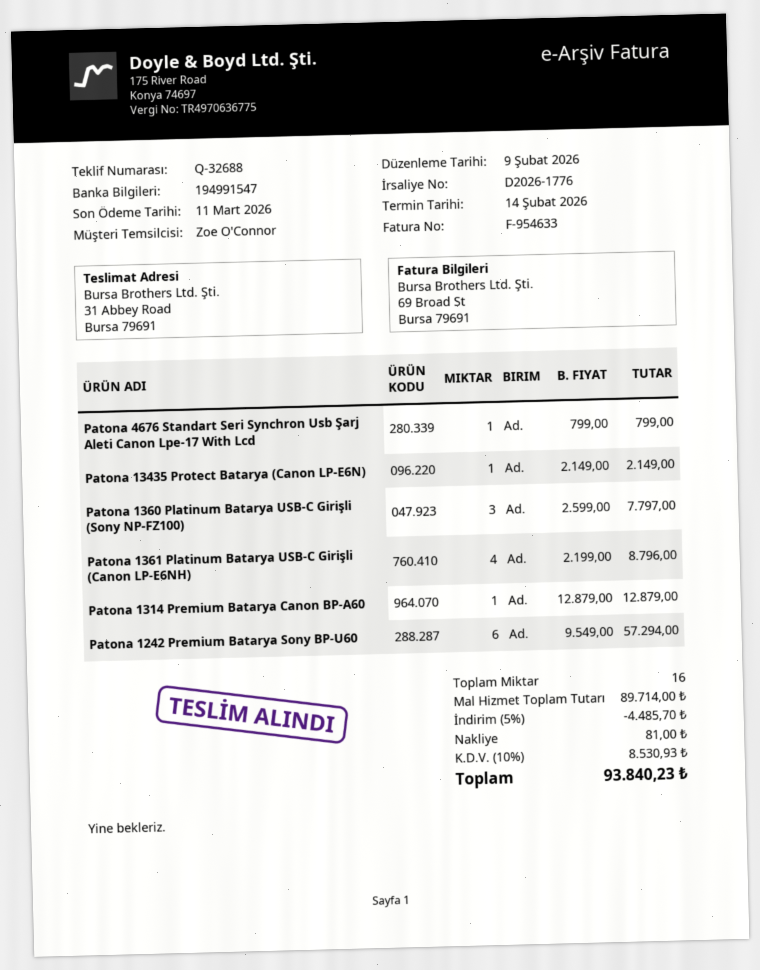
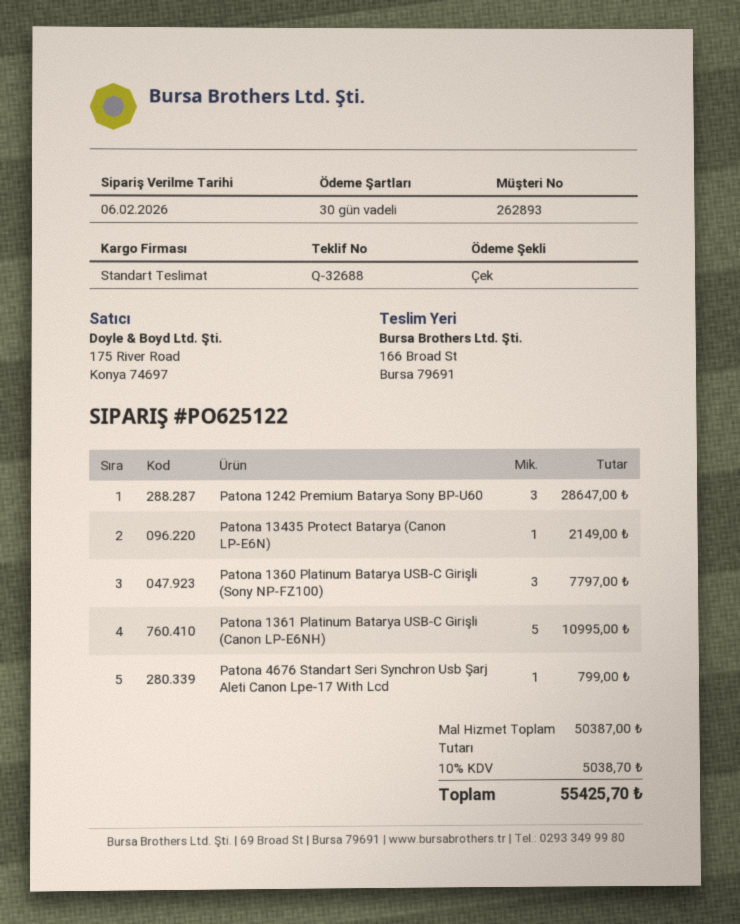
ship to: 31 Abbey Road, Bursa 79691 -> 166 Broad St, Bursa 79691
Patona 1361 Platinum Batarya USB-C Girişli (Canon LP-E6NH): 4 for 8796.00 -> 5 for 10995.00
Patona 1314 Premium Batarya Canon BP-A60: 1 for 12879.00 -> none
Patona 1242 Premium Batarya Sony BP-U60: 6 for 57294.00 -> 3 for 28647.00
subtotal: 89714.00 -> 50387.00
discount: 5% = 4485.70 -> none
shipping: 81.00 -> none
tax: 10% = 8530.93 -> 10% = 5038.70
total: 93840.23 -> 55425.70

